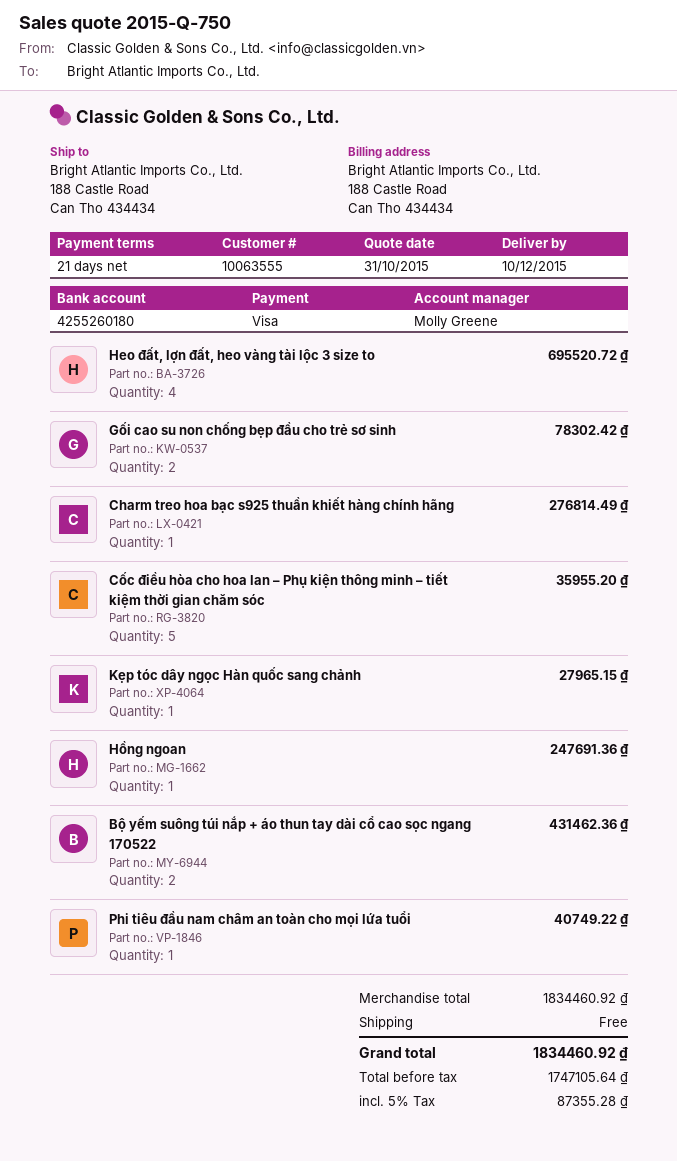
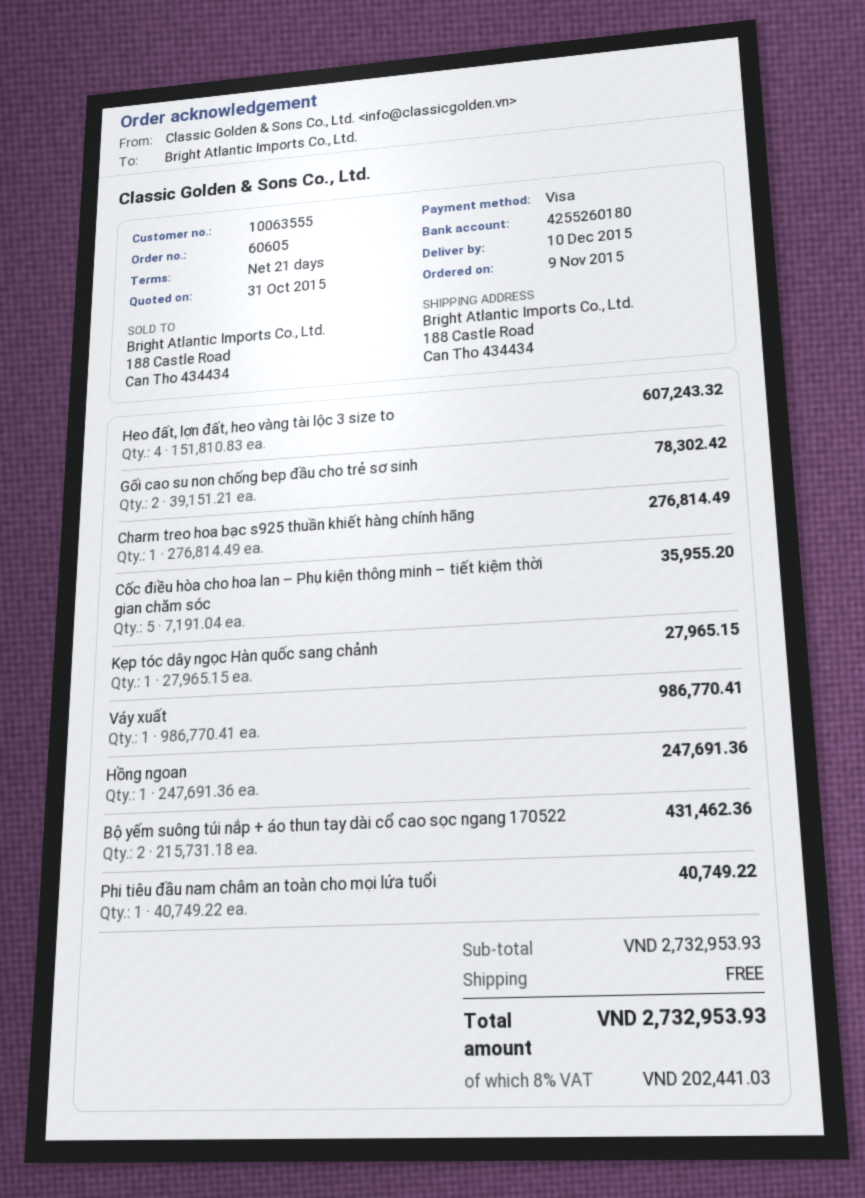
Heo đất, lợn đất, heo vàng tài lộc 3 size to: 4 for 695520.72 -> 4 for 607243.32
Váy xuất: none -> 1 for 986770.41
subtotal: 1834460.92 -> 2732953.93
tax: 5% = 87355.28 -> 8% = 202441.03
total: 1834460.92 -> 2732953.93

